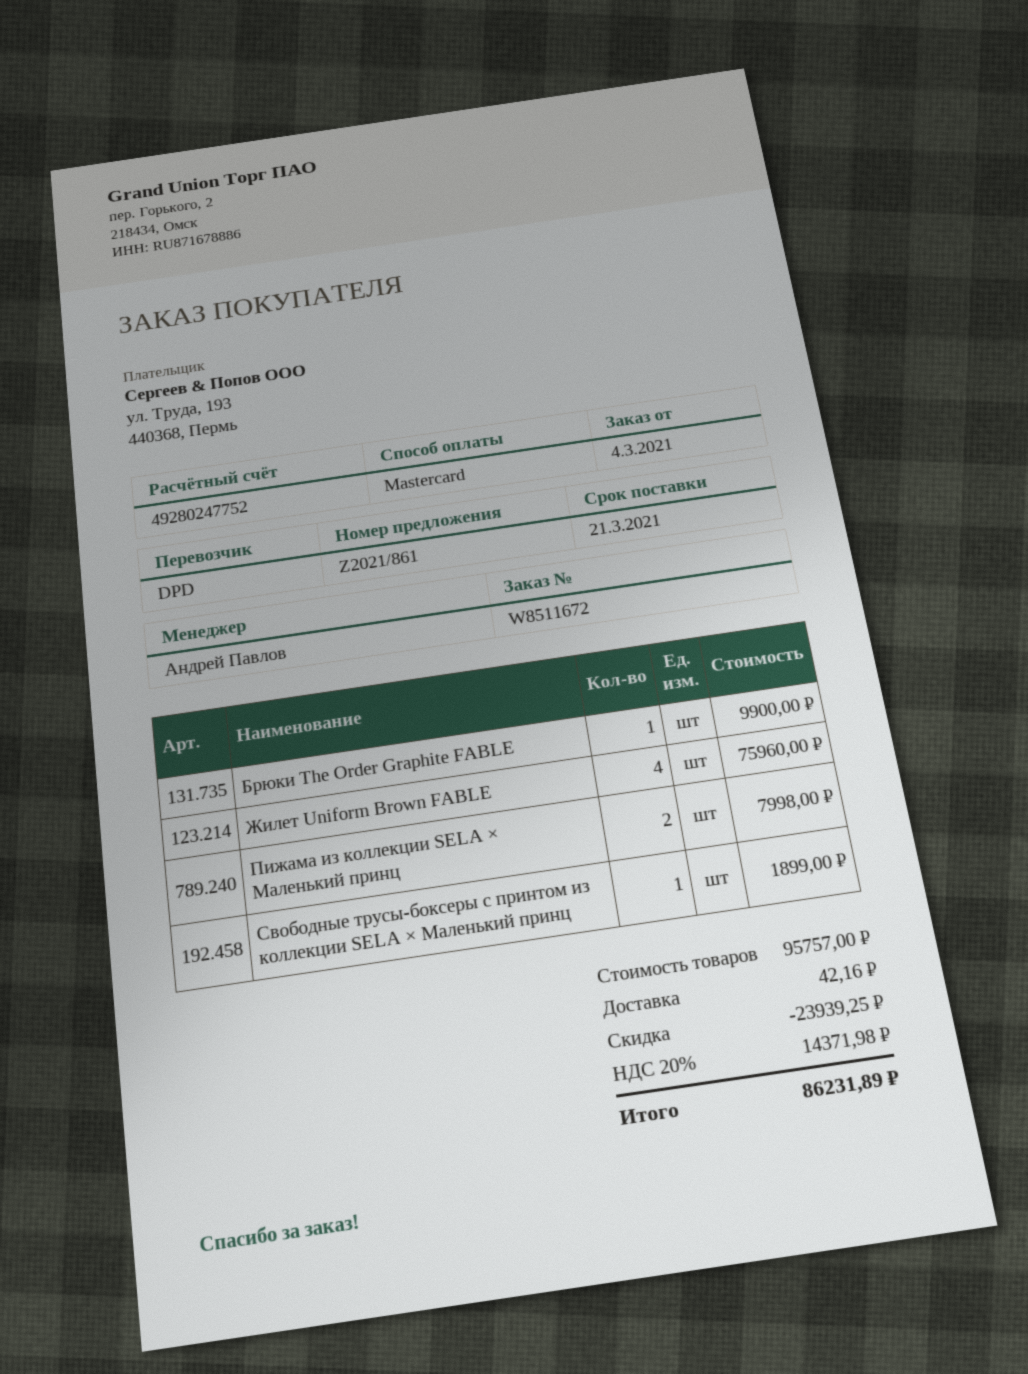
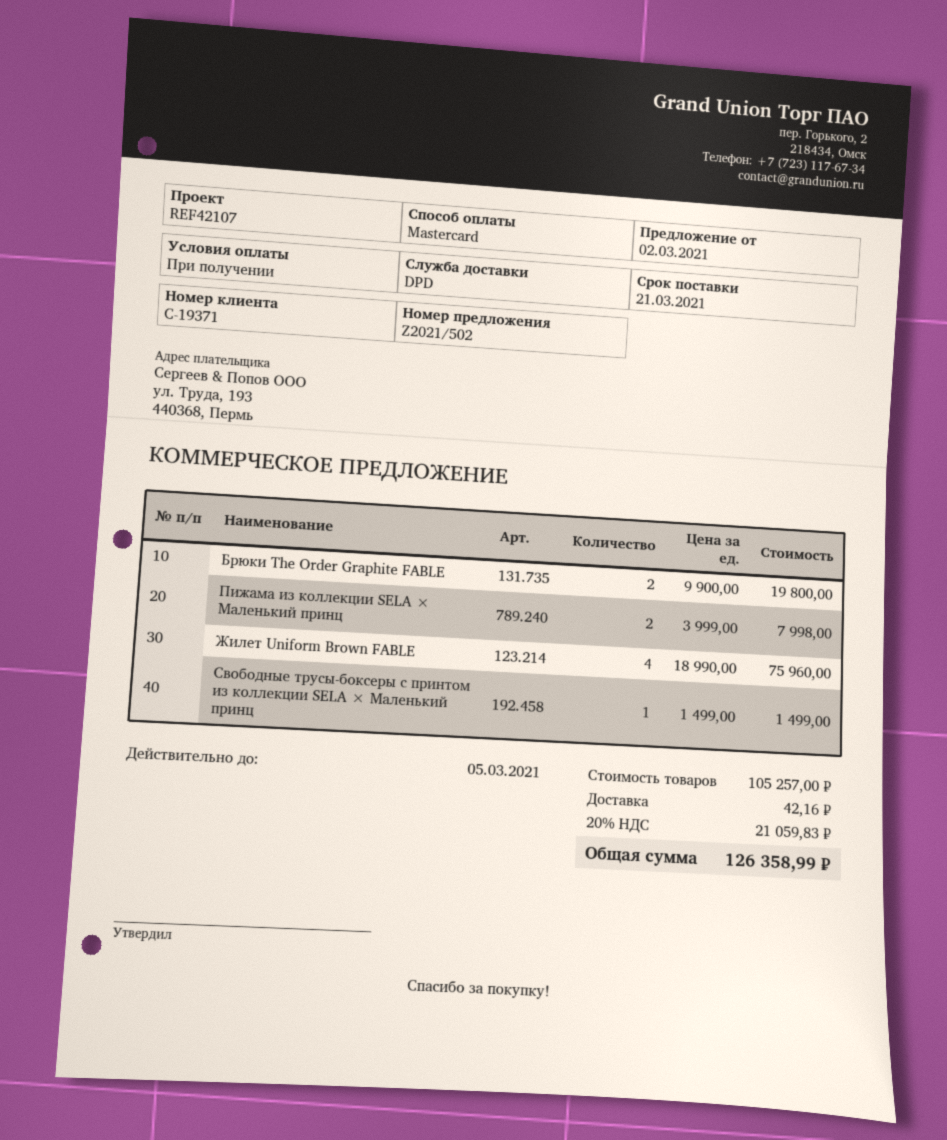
quote number: Z2021/861 -> Z2021/502
Брюки The Order Graphite FABLE: 1 for 9900.00 -> 2 for 19800.00
Свободные трусы-боксеры с принтом из коллекции SELA × Маленький принц: 1 for 1899.00 -> 1 for 1499.00
subtotal: 95757.00 -> 105257.00
discount: 23939.25 -> none
tax: 20% = 14371.98 -> 20% = 21059.83
total: 86231.89 -> 126358.99

